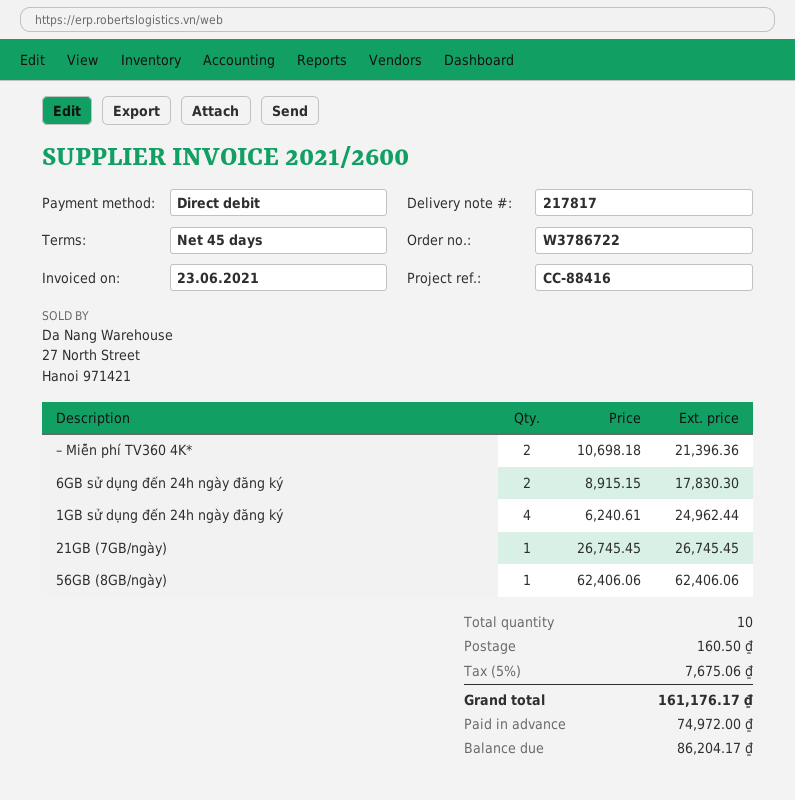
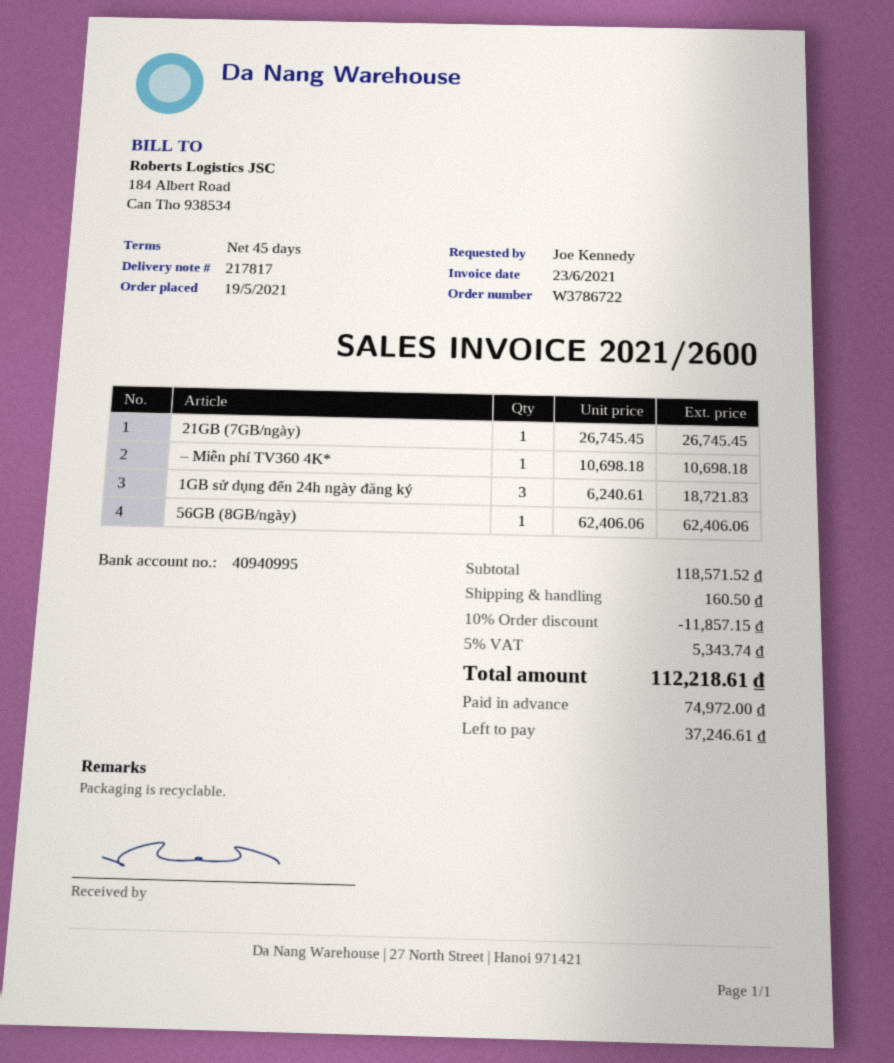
– Miễn phí TV360 4K*: 2 x 10698.18 = 21396.36 -> 1 x 10698.18 = 10698.18
6GB sử dụng đến 24h ngày đăng ký: 2 x 8915.15 = 17830.30 -> none
1GB sử dụng đến 24h ngày đăng ký: 4 x 6240.61 = 24962.44 -> 3 x 6240.61 = 18721.83
discount: none -> 10% = 11857.15
tax: 5% = 7675.06 -> 5% = 5343.74
total: 161176.17 -> 112218.61
balance: 86204.17 -> 37246.61

